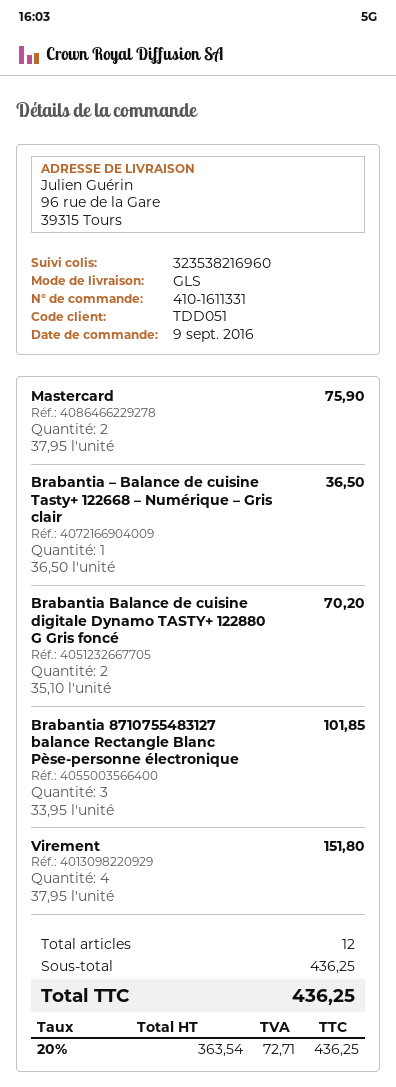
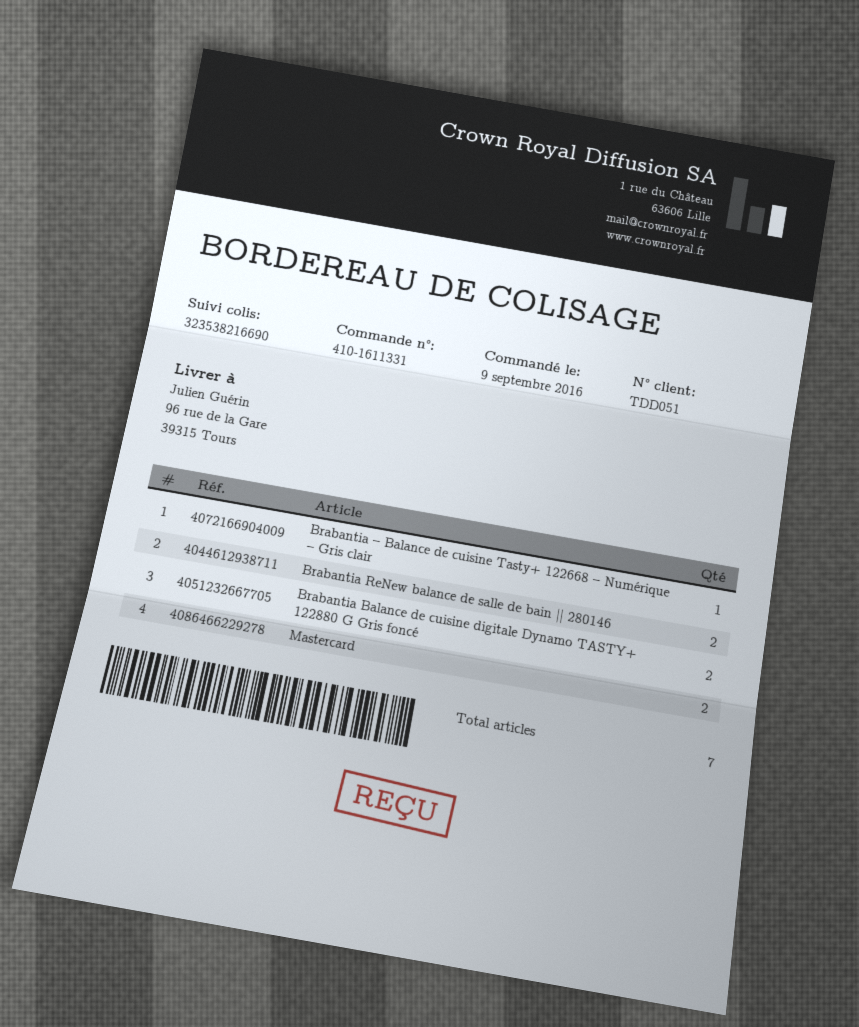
tracking number: 323538216960 -> 323538216690
Brabantia 8710755483127 balance Rectangle Blanc Pèse-personne électronique: 3 -> none
Virement: 4 -> none
Brabantia ReNew balance de salle de bain || 280146: none -> 2
total quantity: 12 -> 7

